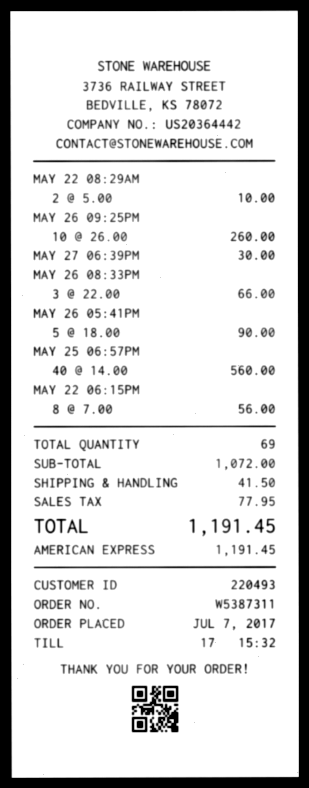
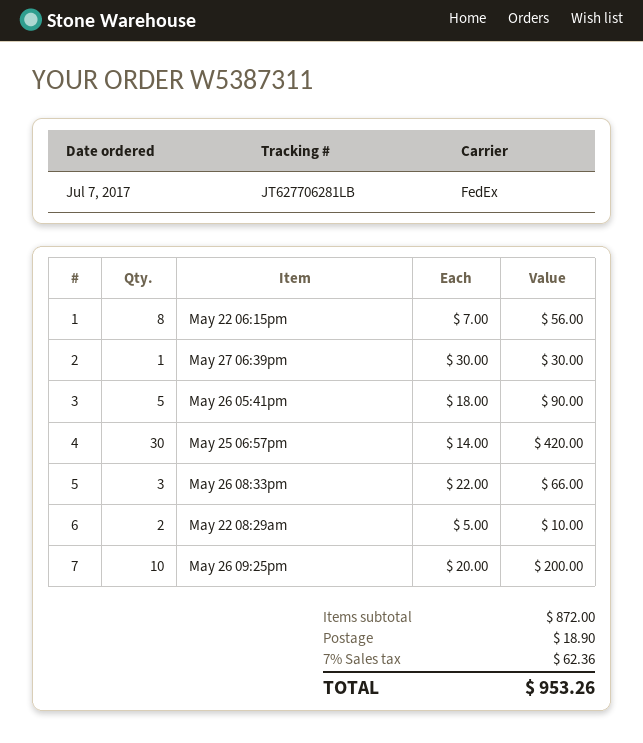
MAY 26 09:25PM: 10 x 26.00 = 260.00 -> 10 x 20.00 = 200.00
MAY 25 06:57PM: 40 x 14.00 = 560.00 -> 30 x 14.00 = 420.00
subtotal: 1072.00 -> 872.00
shipping: 41.50 -> 18.90
tax: 77.95 -> 62.36
total: 1191.45 -> 953.26

